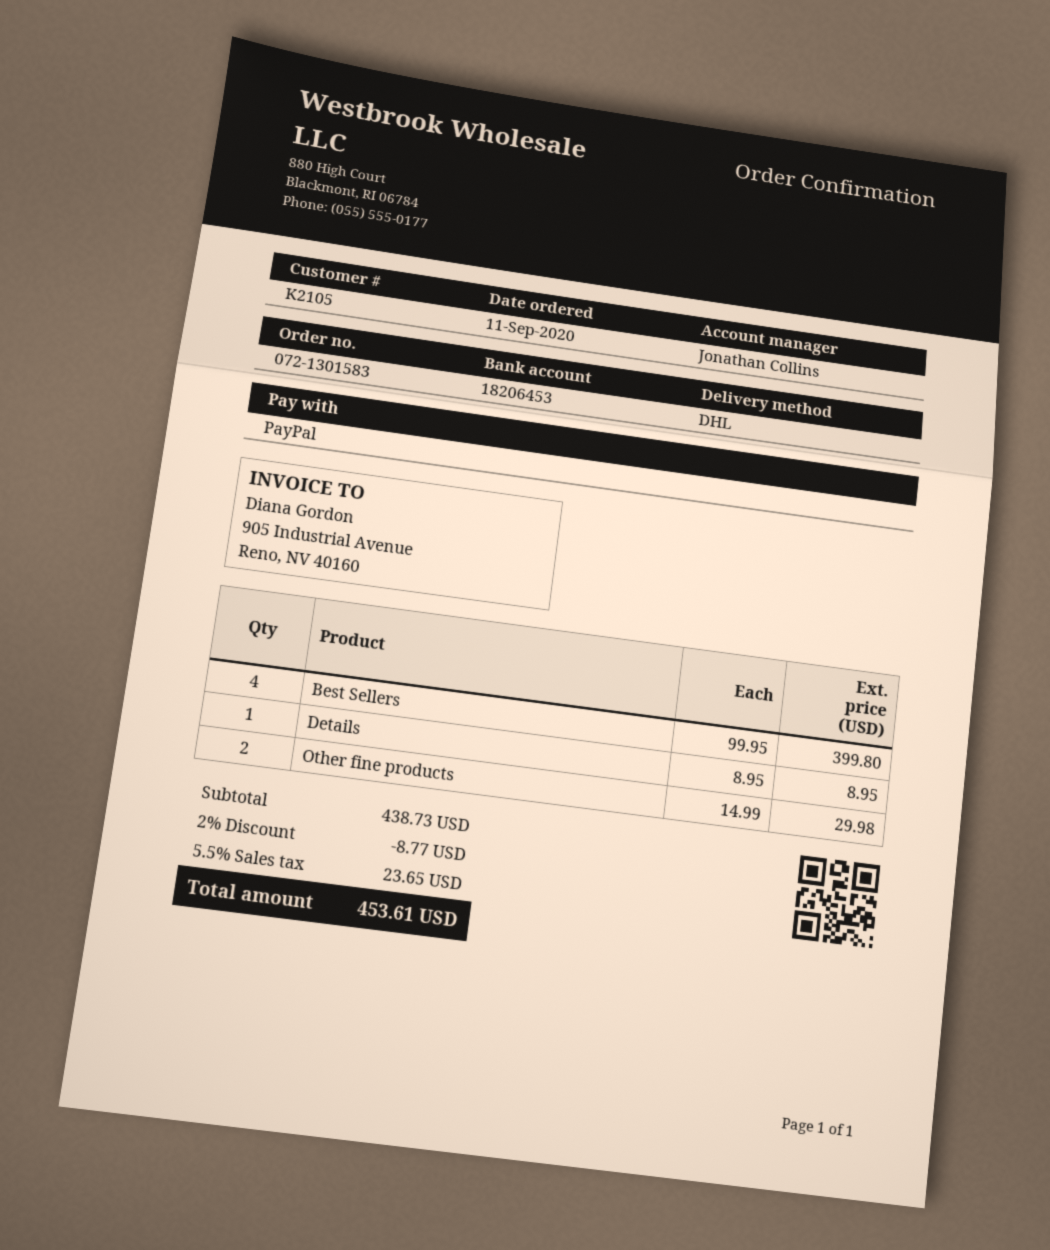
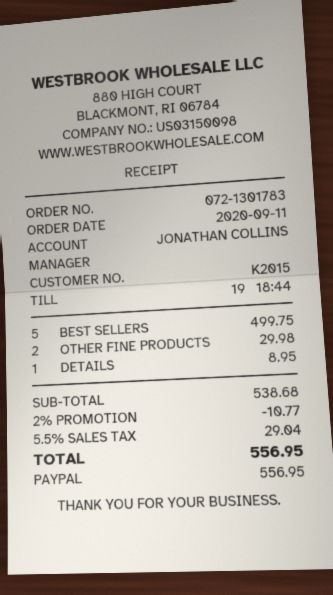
order number: 072-1301583 -> 072-1301783
customer number: K2105 -> K2015
Best Sellers: 4 for 399.80 -> 5 for 499.75
subtotal: 438.73 -> 538.68
discount: 2% = 8.77 -> 2% = 10.77
tax: 5.5% = 23.65 -> 5.5% = 29.04
total: 453.61 -> 556.95

